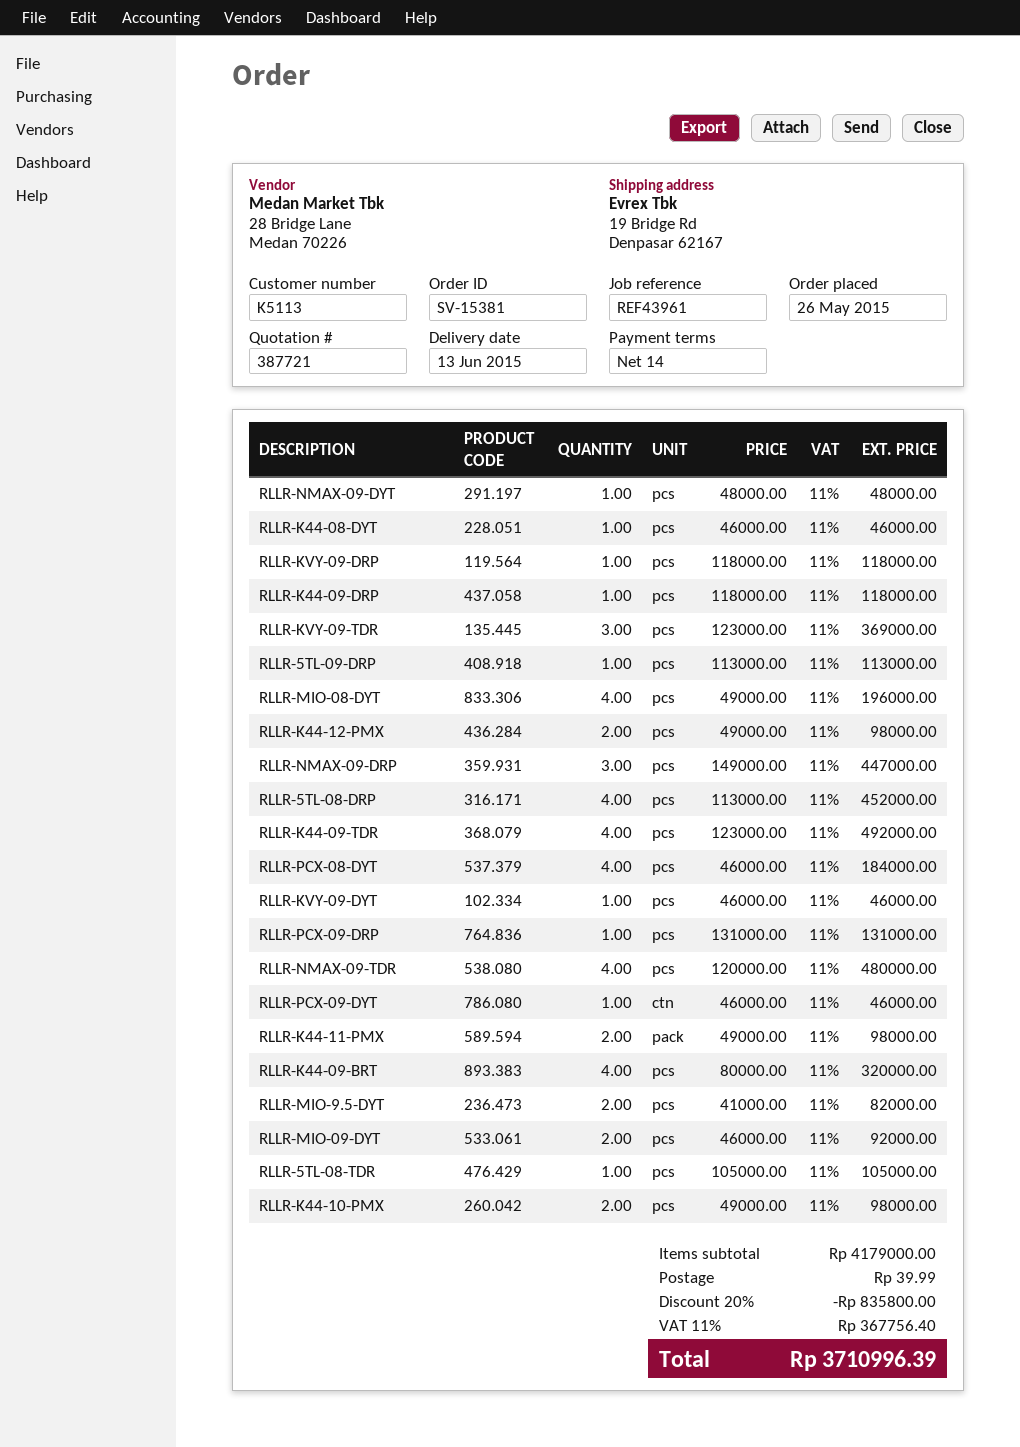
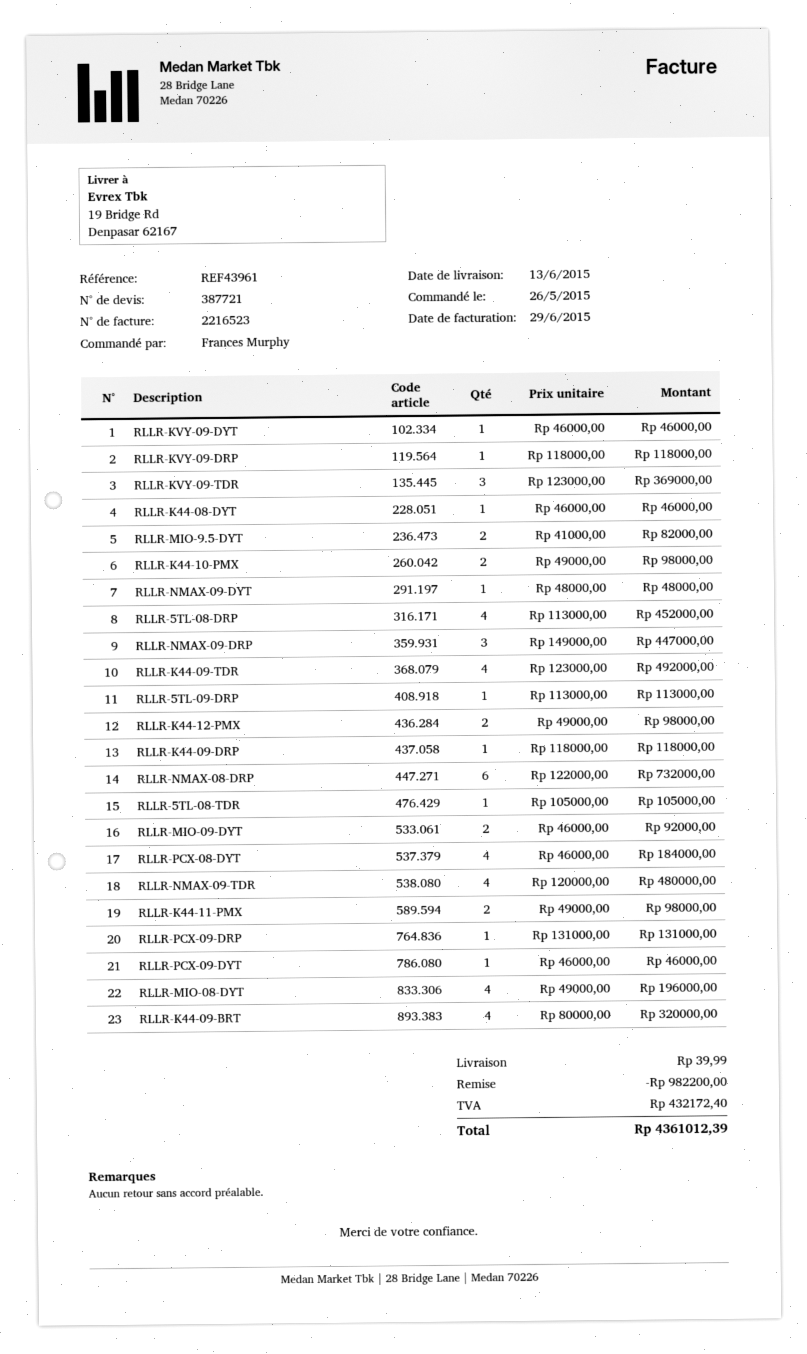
RLLR-NMAX-08-DRP: none -> 6 x 122000.00 = 732000.00
discount: 835800.00 -> 982200.00
tax: 367756.40 -> 432172.40
total: 3710996.39 -> 4361012.39

